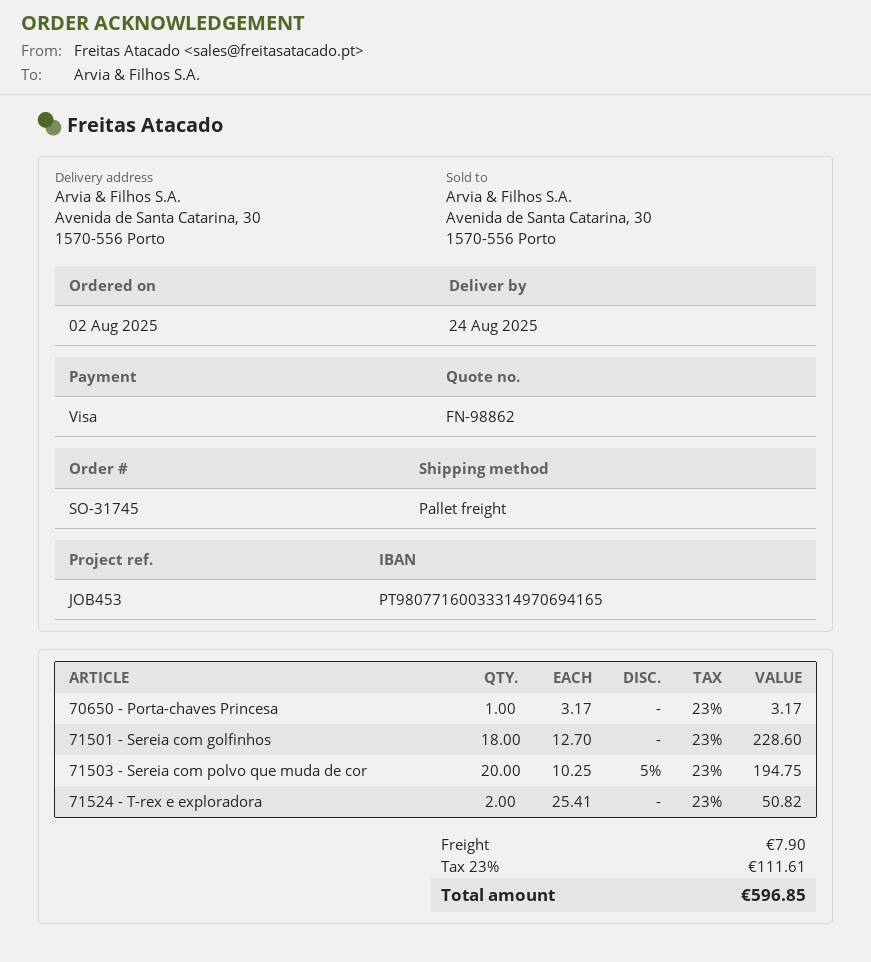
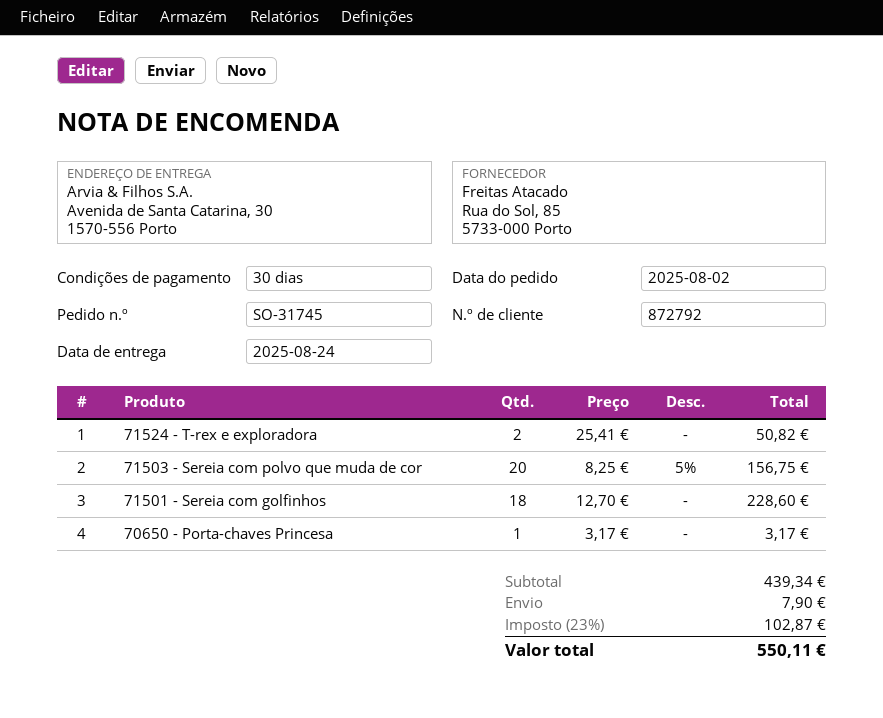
71503 - Sereia com polvo que muda de cor: 20 x 10.25 - 5% = 194.75 -> 20 x 8.25 - 5% = 156.75
tax: 23% = 111.61 -> 23% = 102.87
total: 596.85 -> 550.11

